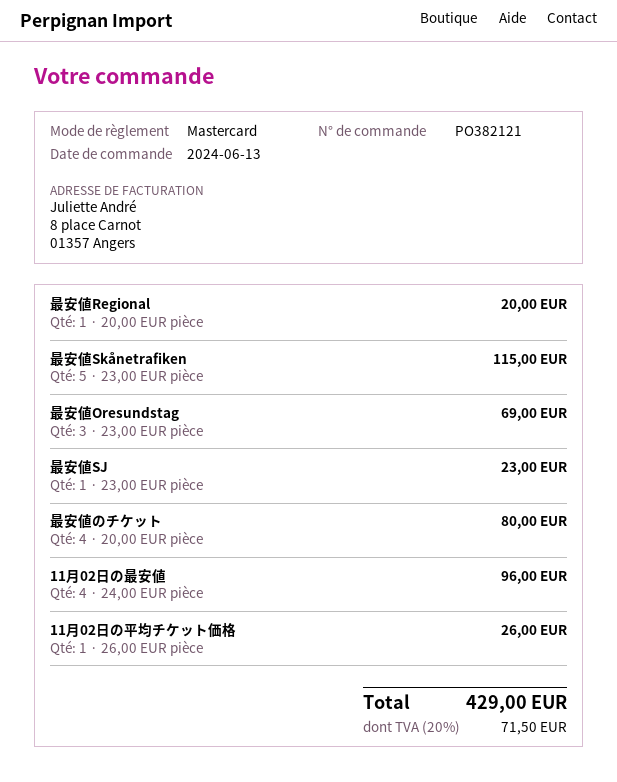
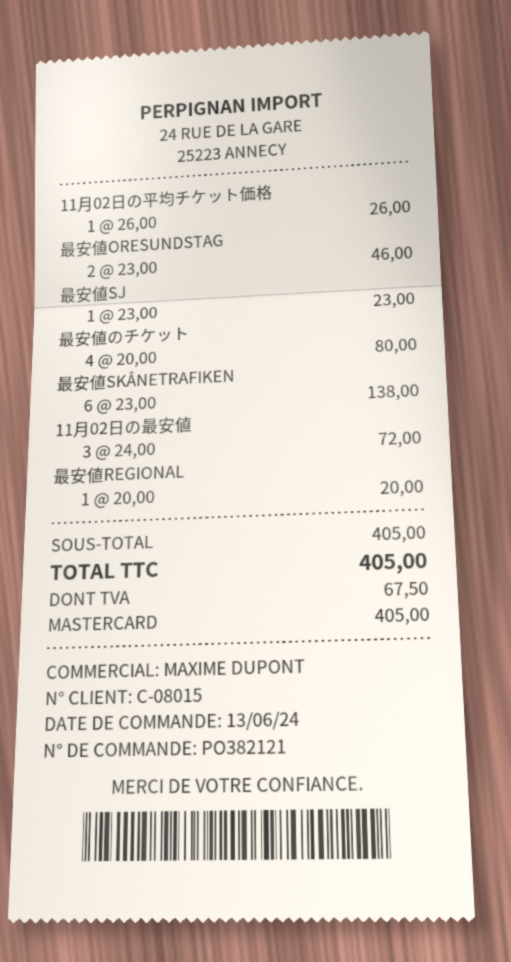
最安値Skånetrafiken: 5 x 23.00 = 115.00 -> 6 x 23.00 = 138.00
最安値Oresundstag: 3 x 23.00 = 69.00 -> 2 x 23.00 = 46.00
11月02日の最安値: 4 x 24.00 = 96.00 -> 3 x 24.00 = 72.00
tax: 71.50 -> 67.50
total: 429.00 -> 405.00

